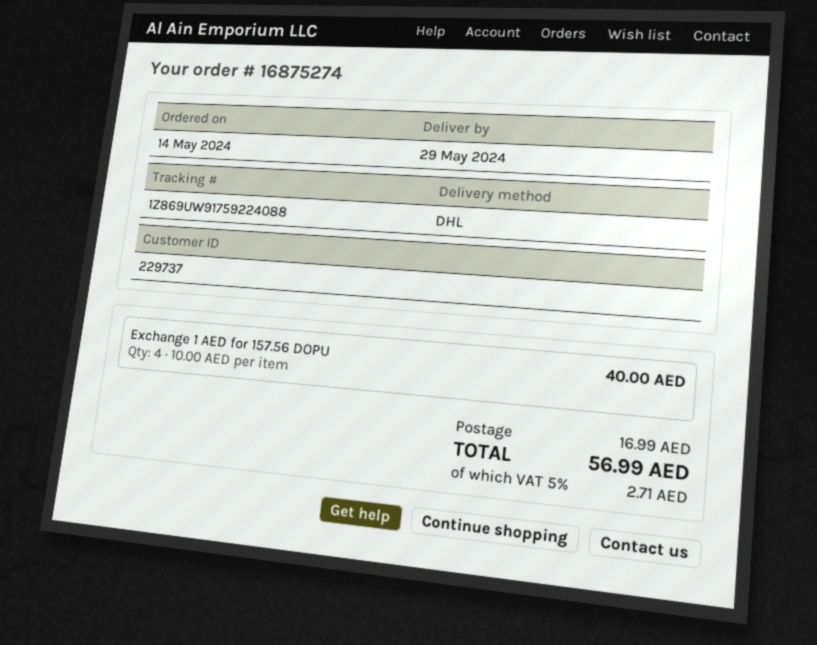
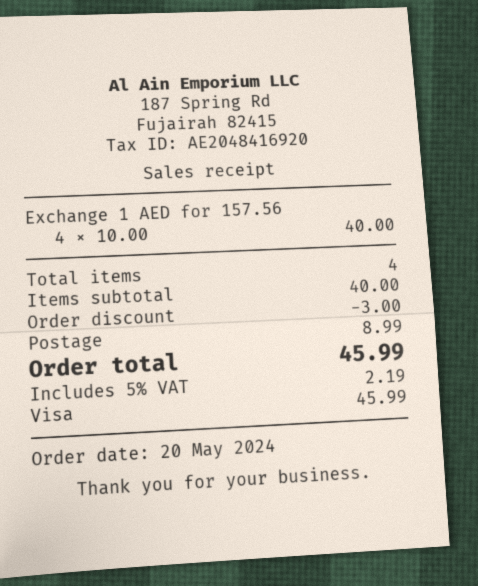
order date: 2024-05-14 -> 2024-05-20
discount: none -> 3.00
shipping: 16.99 -> 8.99
tax: 5% = 2.71 -> 5% = 2.19
total: 56.99 -> 45.99

